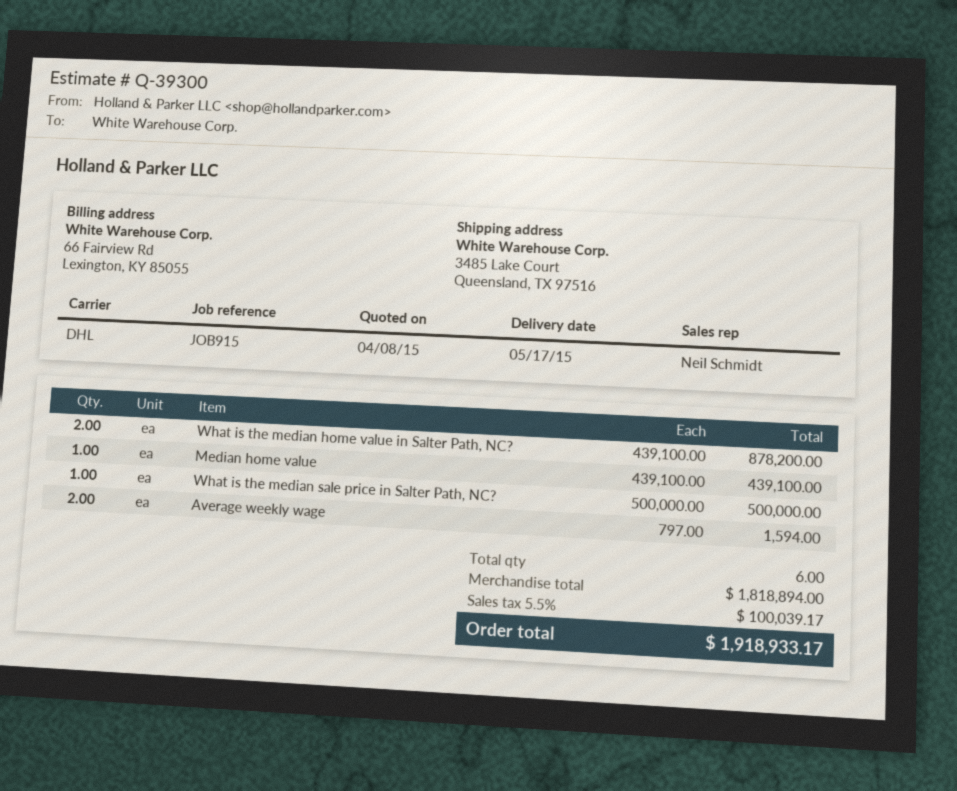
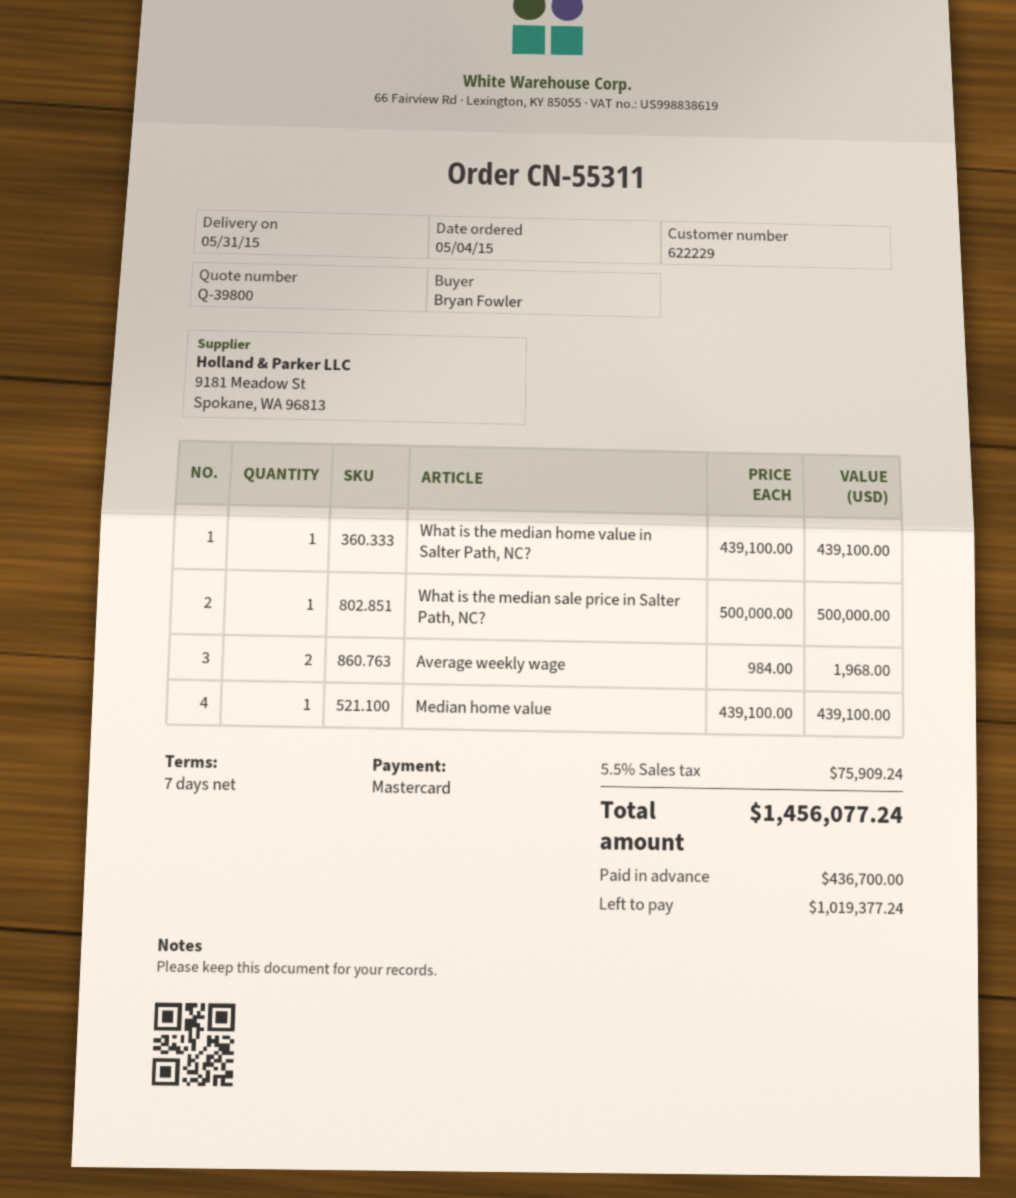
quote number: Q-39300 -> Q-39800
delivery date: 2015-05-17 -> 2015-05-31
What is the median home value in Salter Path, NC?: 2 x 439100.00 = 878200.00 -> 1 x 439100.00 = 439100.00
Average weekly wage: 2 x 797.00 = 1594.00 -> 2 x 984.00 = 1968.00
tax: 5.5% = 100039.17 -> 5.5% = 75909.24
total: 1918933.17 -> 1456077.24

